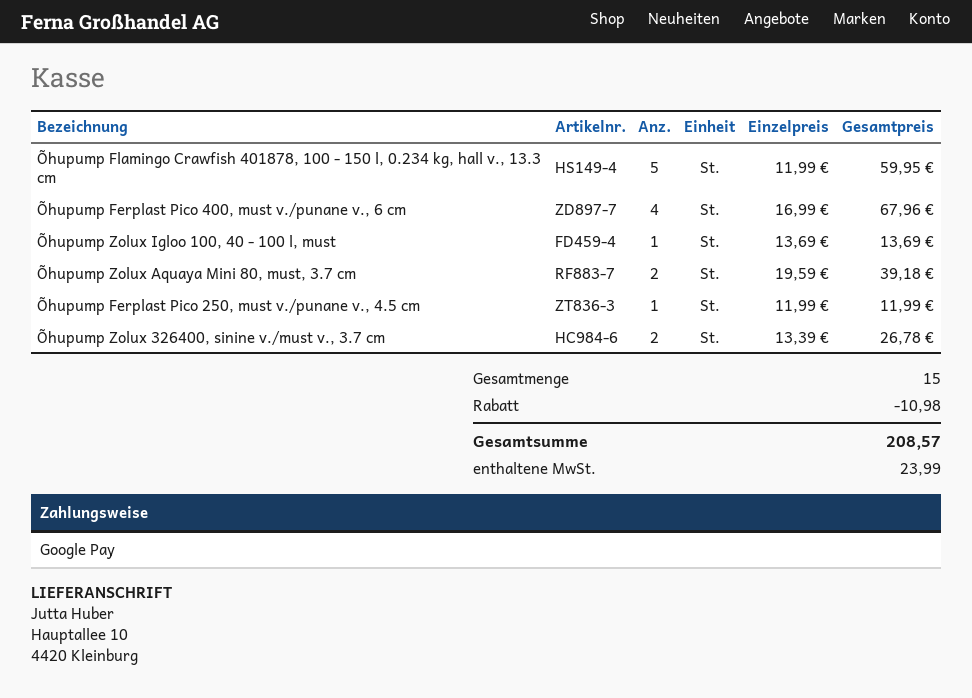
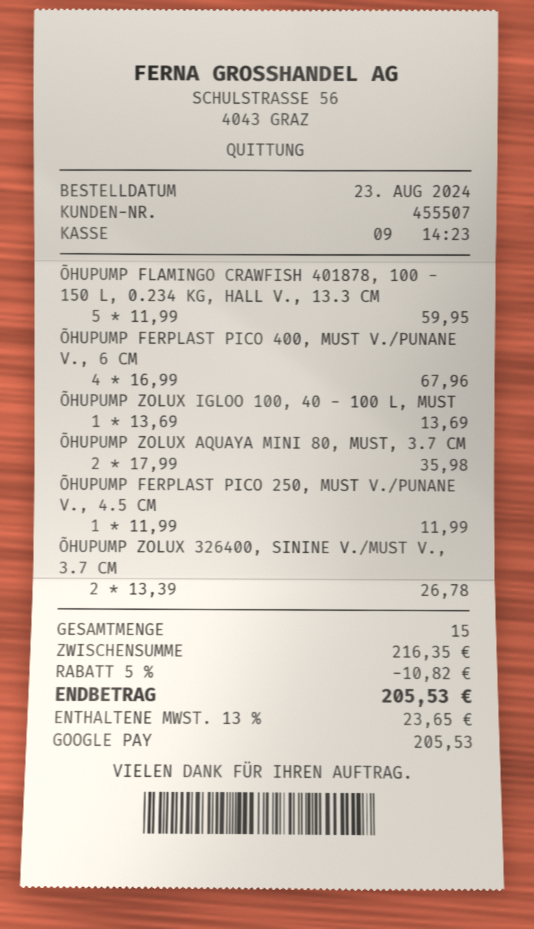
Õhupump Zolux Aquaya Mini 80, must, 3.7 cm: 2 x 19.59 = 39.18 -> 2 x 17.99 = 35.98
discount: 10.98 -> 10.82
tax: 23.99 -> 23.65
total: 208.57 -> 205.53

